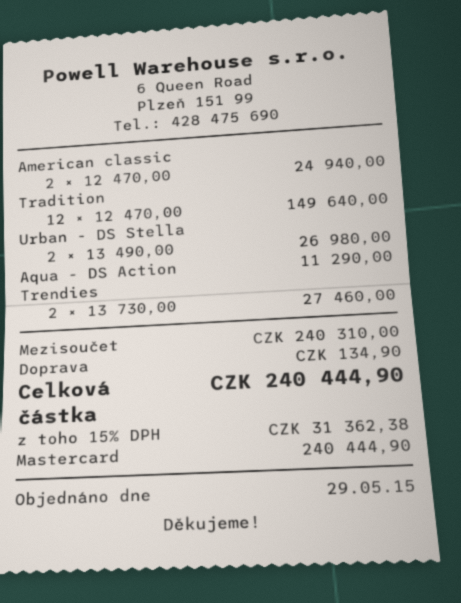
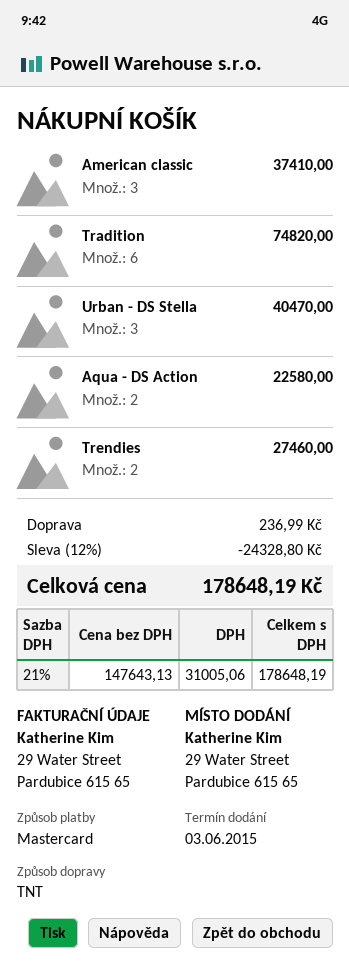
American classic: 2 for 24940.00 -> 3 for 37410.00
Tradition: 12 for 149640.00 -> 6 for 74820.00
Urban - DS Stella: 2 for 26980.00 -> 3 for 40470.00
Aqua - DS Action: 1 for 11290.00 -> 2 for 22580.00
discount: none -> 12% = 24328.80
shipping: 134.90 -> 236.99
tax: 15% = 31362.38 -> 21% = 31005.06
total: 240444.90 -> 178648.19

